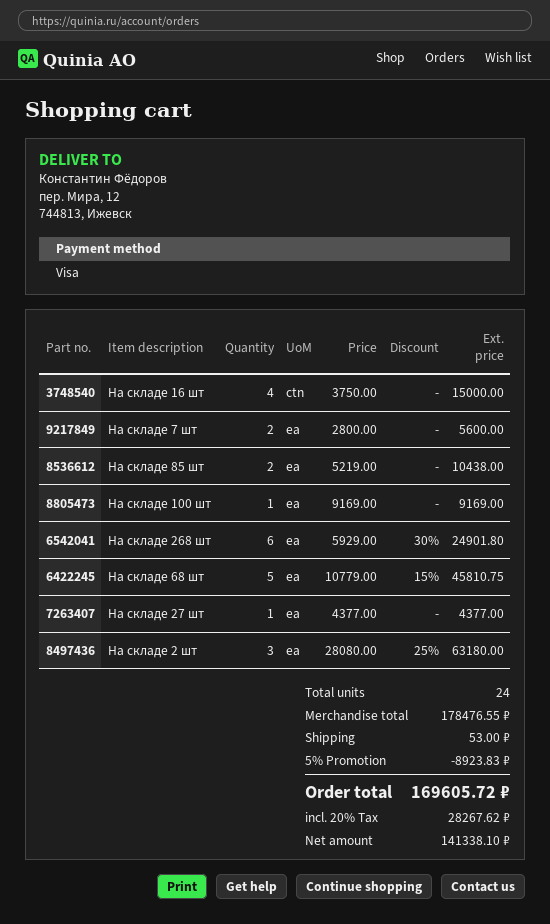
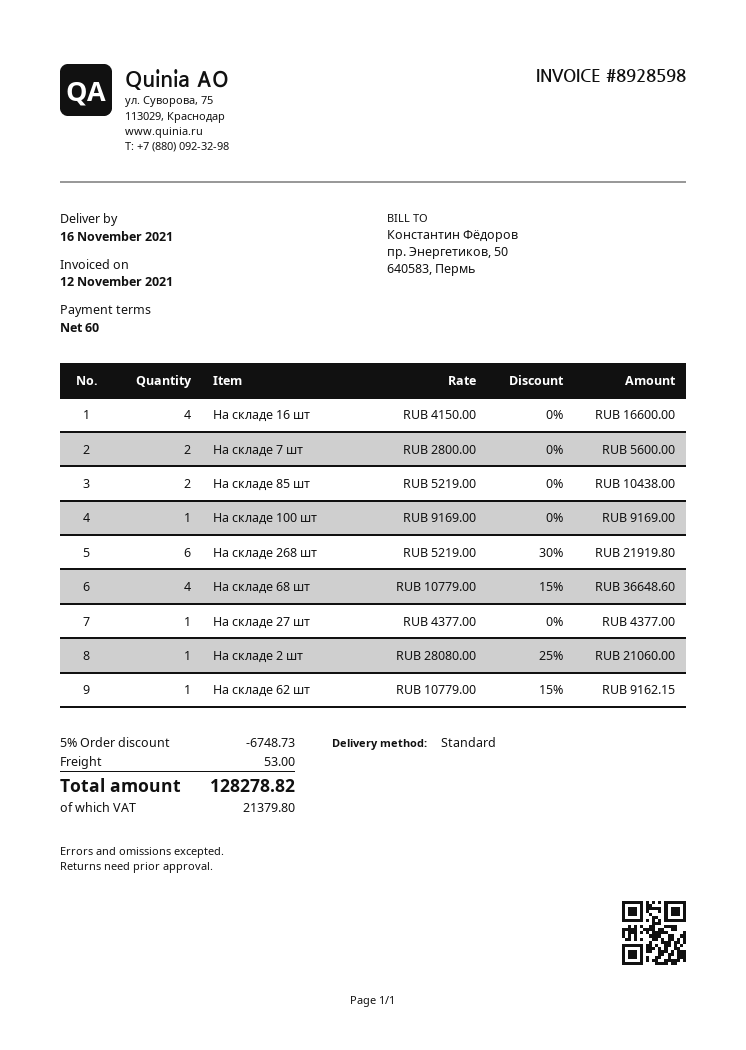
На складе 16 шт: 4 x 3750.00 = 15000.00 -> 4 x 4150.00 = 16600.00
На складе 268 шт: 6 x 5929.00 - 30% = 24901.80 -> 6 x 5219.00 - 30% = 21919.80
На складе 68 шт: 5 x 10779.00 - 15% = 45810.75 -> 4 x 10779.00 - 15% = 36648.60
На складе 2 шт: 3 x 28080.00 - 25% = 63180.00 -> 1 x 28080.00 - 25% = 21060.00
На складе 62 шт: none -> 1 x 10779.00 - 15% = 9162.15
discount: 5% = 8923.83 -> 5% = 6748.73
tax: 28267.62 -> 21379.80
total: 169605.72 -> 128278.82

